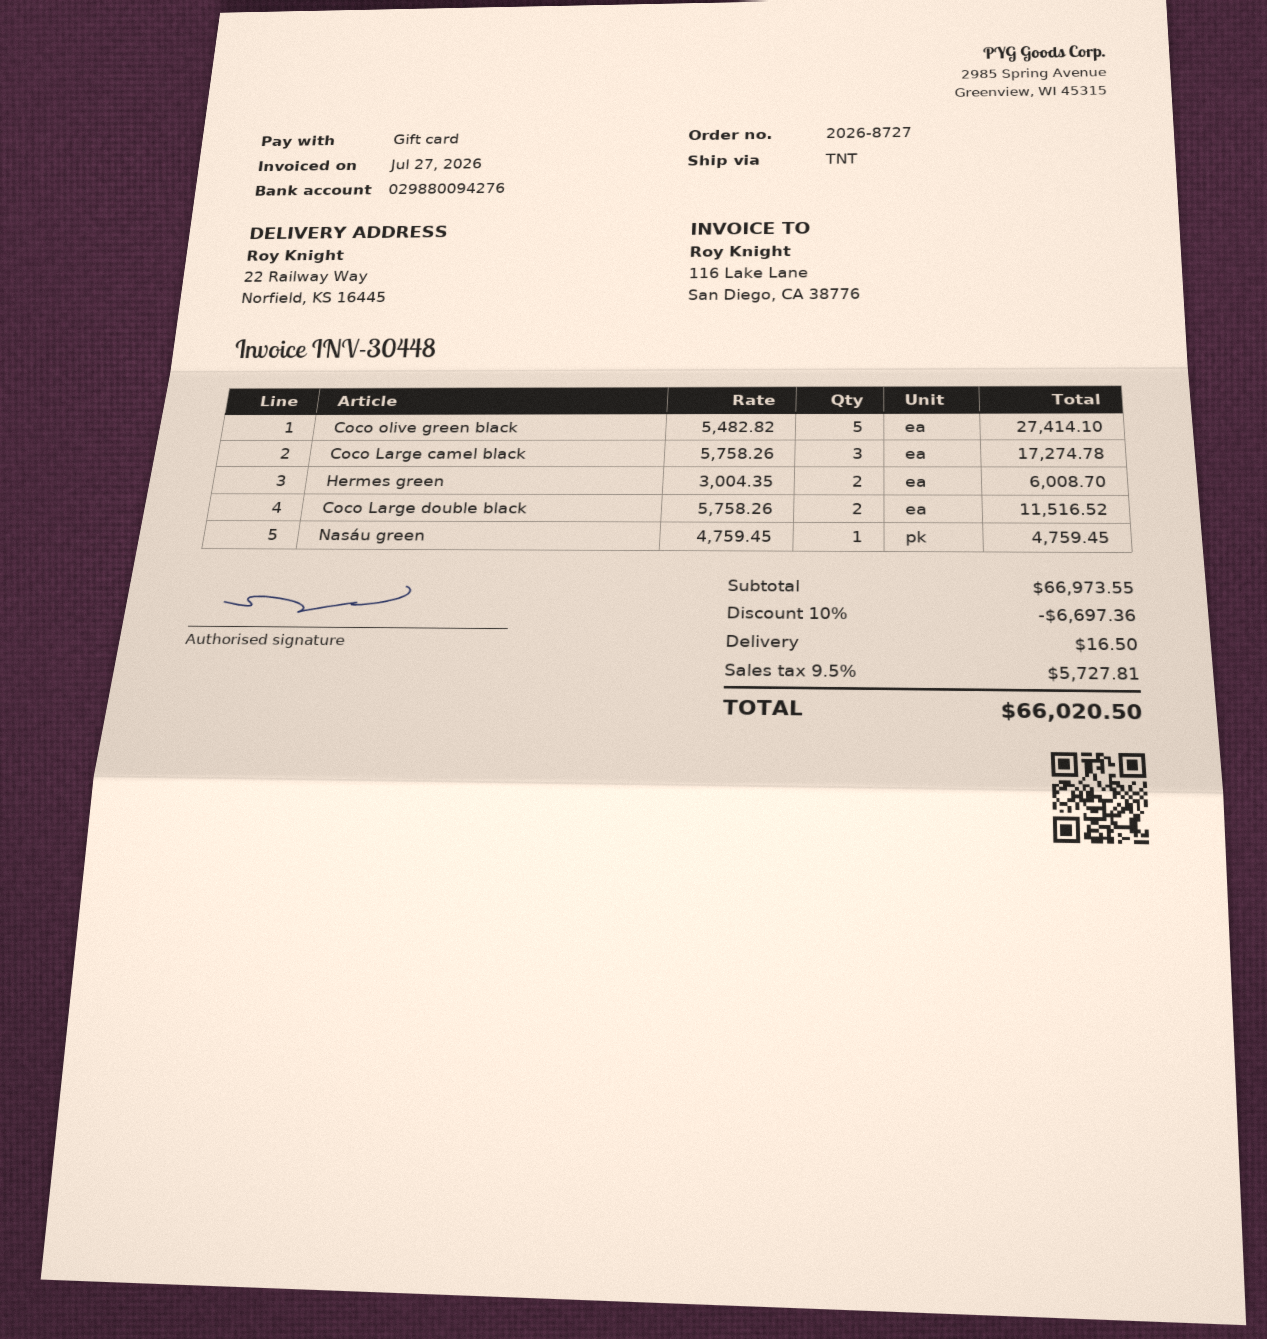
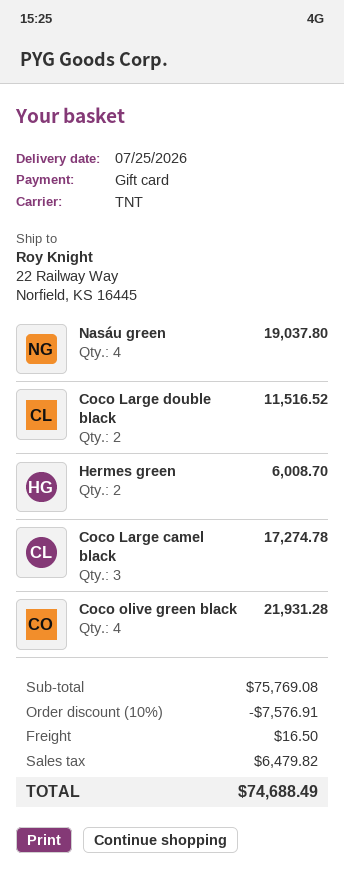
Coco olive green black: 5 for 27414.10 -> 4 for 21931.28
Nasáu green: 1 for 4759.45 -> 4 for 19037.80
subtotal: 66973.55 -> 75769.08
discount: 10% = 6697.36 -> 10% = 7576.91
tax: 5727.81 -> 6479.82
total: 66020.50 -> 74688.49

